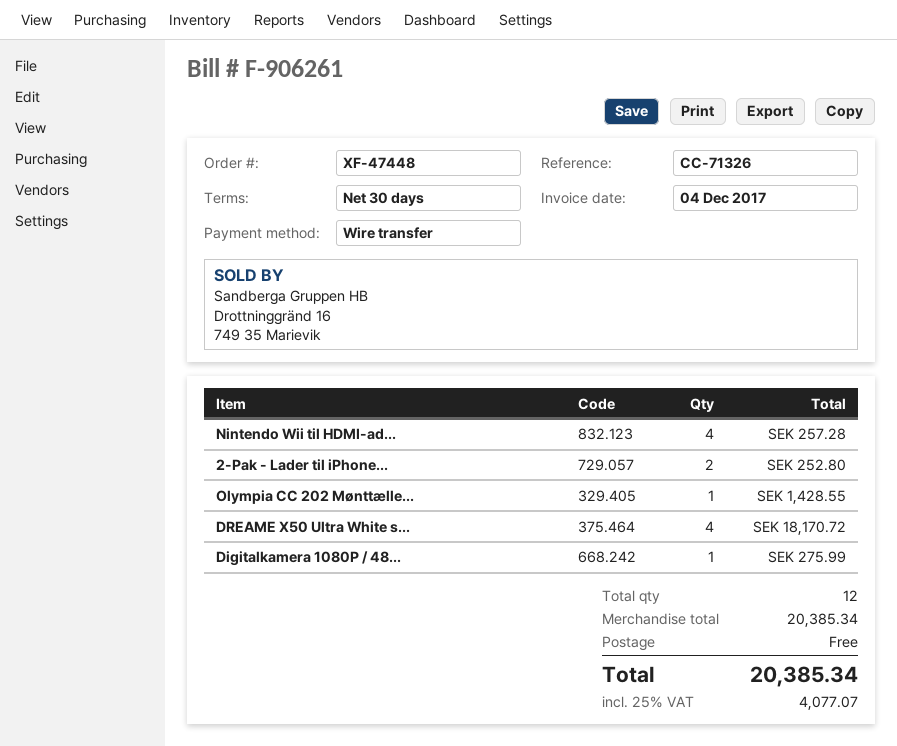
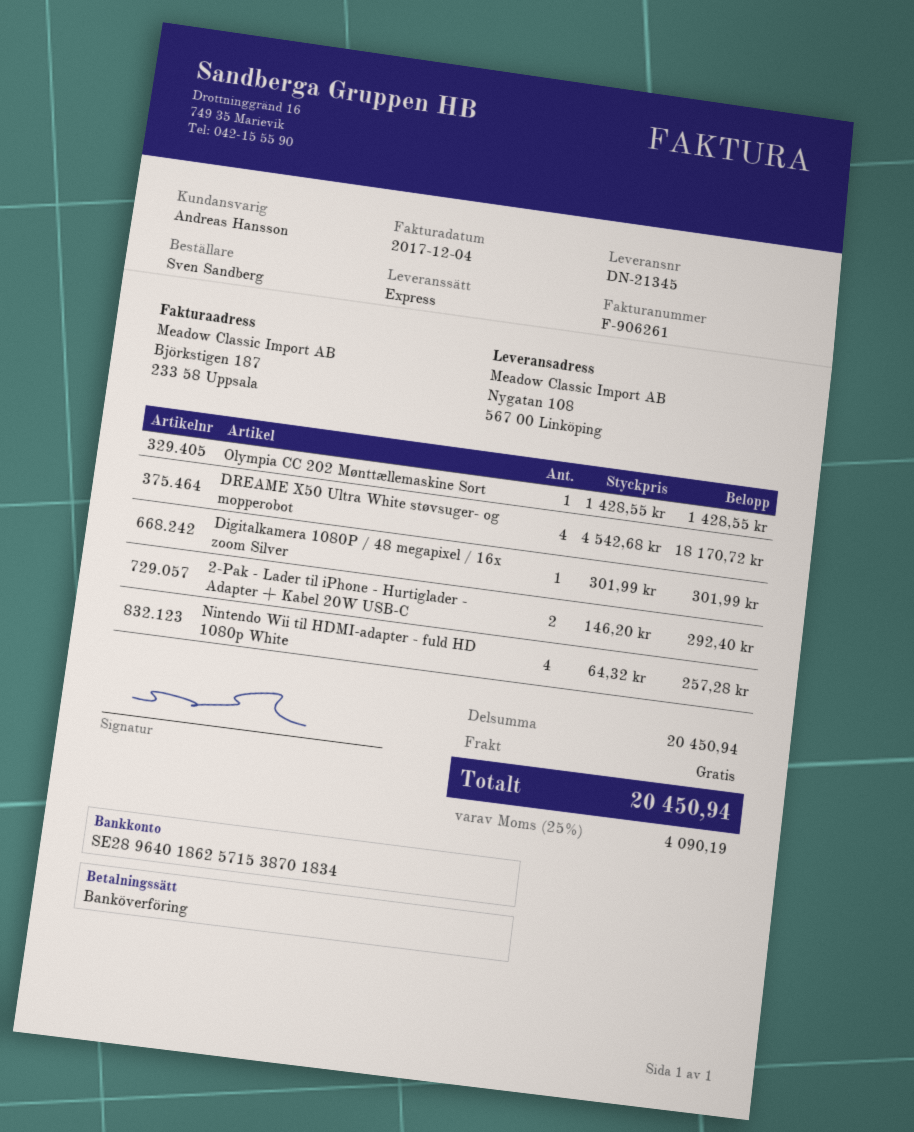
2-Pak - Lader til iPhone...: 2 for 252.80 -> 2 for 292.40
Digitalkamera 1080P / 48...: 1 for 275.99 -> 1 for 301.99
subtotal: 20385.34 -> 20450.94
tax: 25% = 4077.07 -> 25% = 4090.19
total: 20385.34 -> 20450.94

